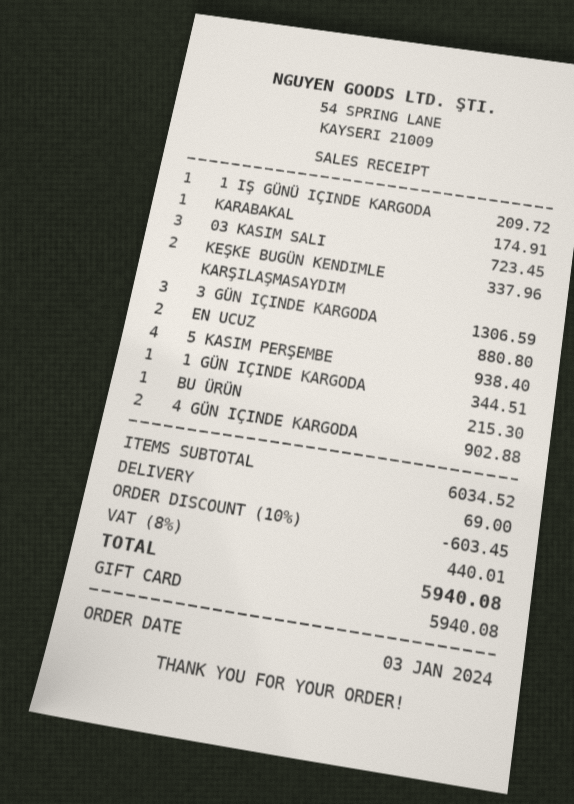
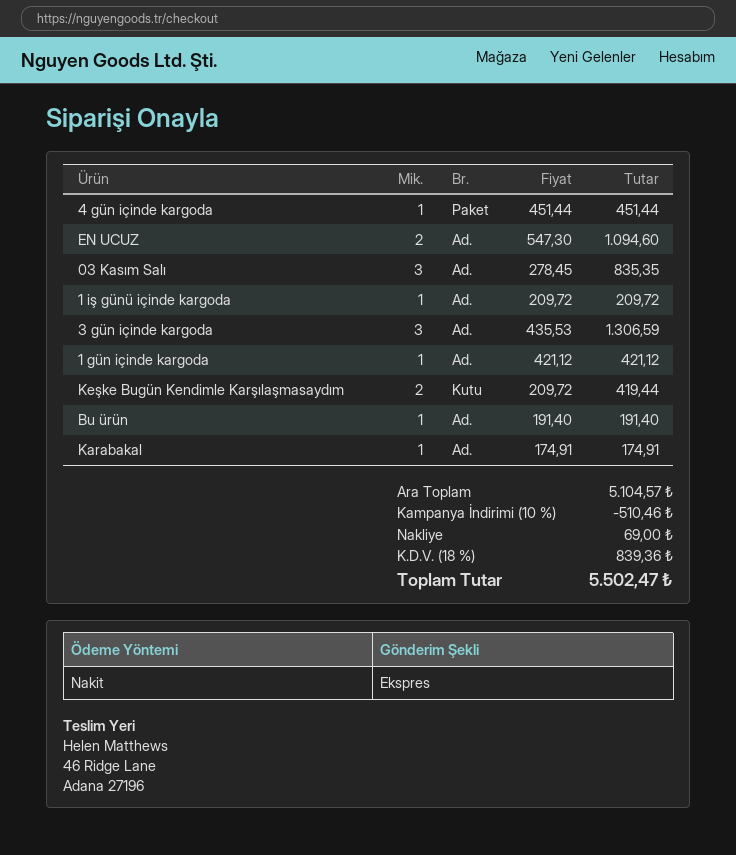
payment method: gift card -> cash
03 KASIM SALI: 3 for 723.45 -> 3 for 835.35
KEŞKE BUGÜN KENDIMLE KARŞILAŞMASAYDIM: 2 for 337.96 -> 2 for 419.44
EN UCUZ: 2 for 880.80 -> 2 for 1094.60
5 KASIM PERŞEMBE: 4 for 938.40 -> none
1 GÜN IÇINDE KARGODA: 1 for 344.51 -> 1 for 421.12
BU ÜRÜN: 1 for 215.30 -> 1 for 191.40
4 GÜN IÇINDE KARGODA: 2 for 902.88 -> 1 for 451.44
subtotal: 6034.52 -> 5104.57
discount: 10% = 603.45 -> 10% = 510.46
tax: 8% = 440.01 -> 18% = 839.36
total: 5940.08 -> 5502.47

